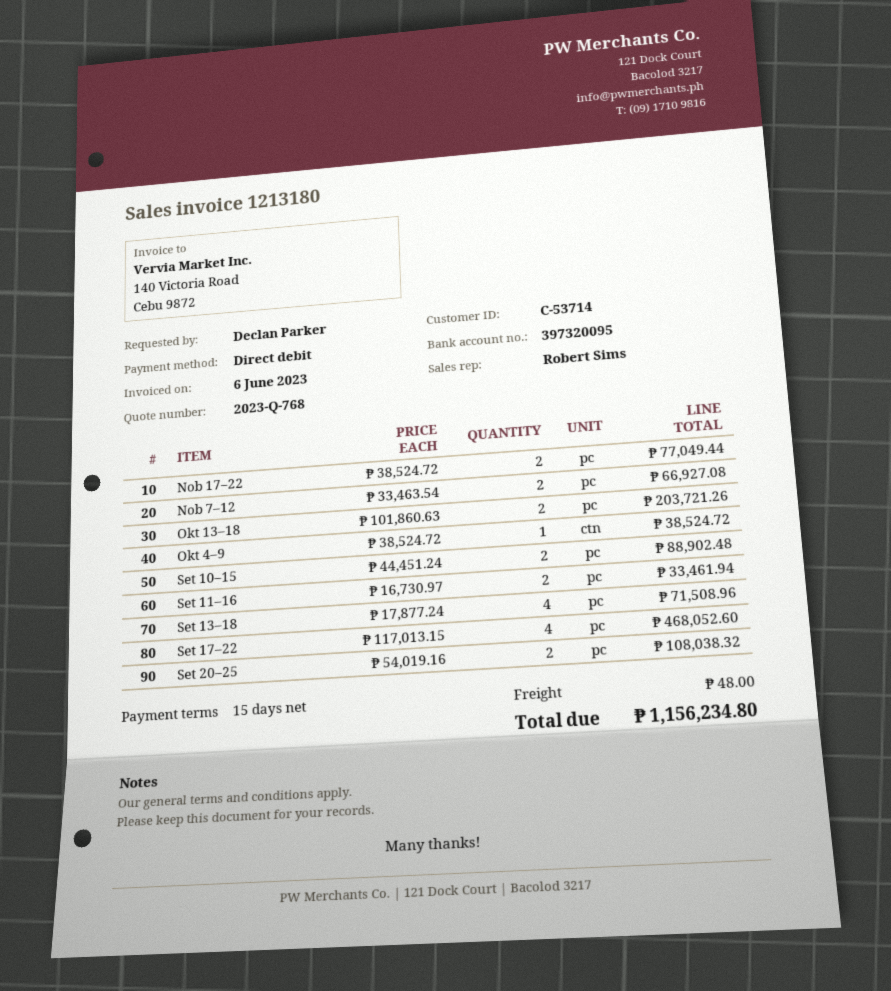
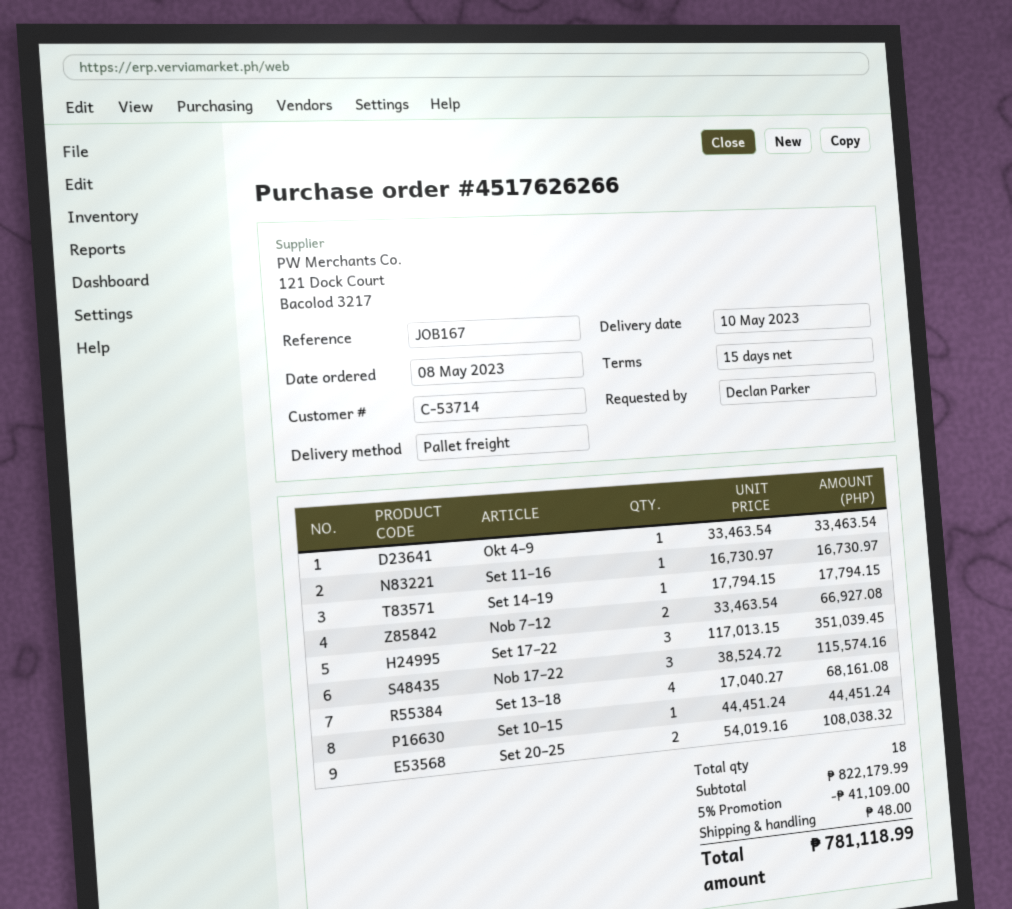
Nob 17–22: 2 x 38524.72 = 77049.44 -> 3 x 38524.72 = 115574.16
Okt 13–18: 2 x 101860.63 = 203721.26 -> none
Okt 4–9: 1 x 38524.72 = 38524.72 -> 1 x 33463.54 = 33463.54
Set 10–15: 2 x 44451.24 = 88902.48 -> 1 x 44451.24 = 44451.24
Set 11–16: 2 x 16730.97 = 33461.94 -> 1 x 16730.97 = 16730.97
Set 13–18: 4 x 17877.24 = 71508.96 -> 4 x 17040.27 = 68161.08
Set 17–22: 4 x 117013.15 = 468052.60 -> 3 x 117013.15 = 351039.45
Set 14–19: none -> 1 x 17794.15 = 17794.15
discount: none -> 5% = 41109.00
total: 1156234.80 -> 781118.99

